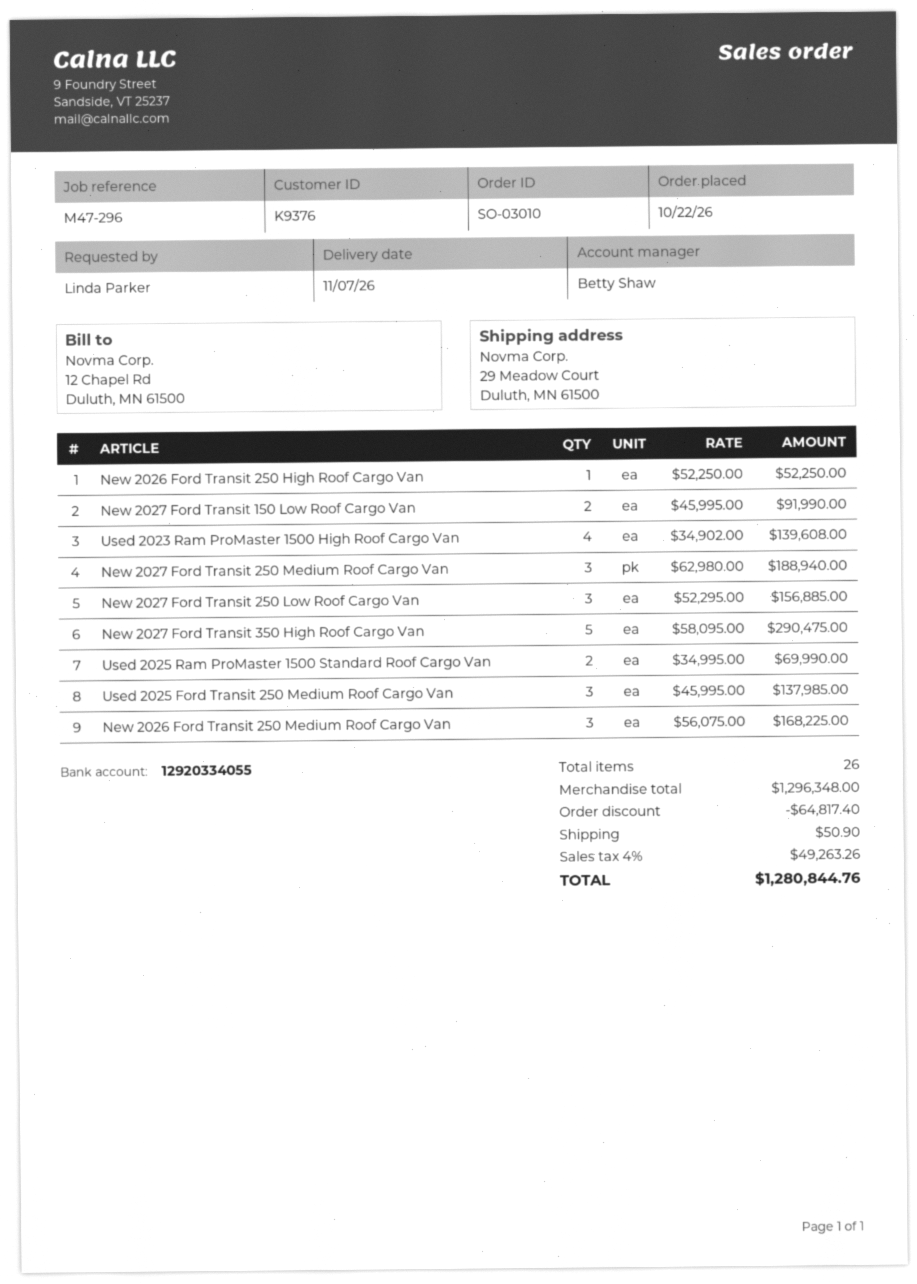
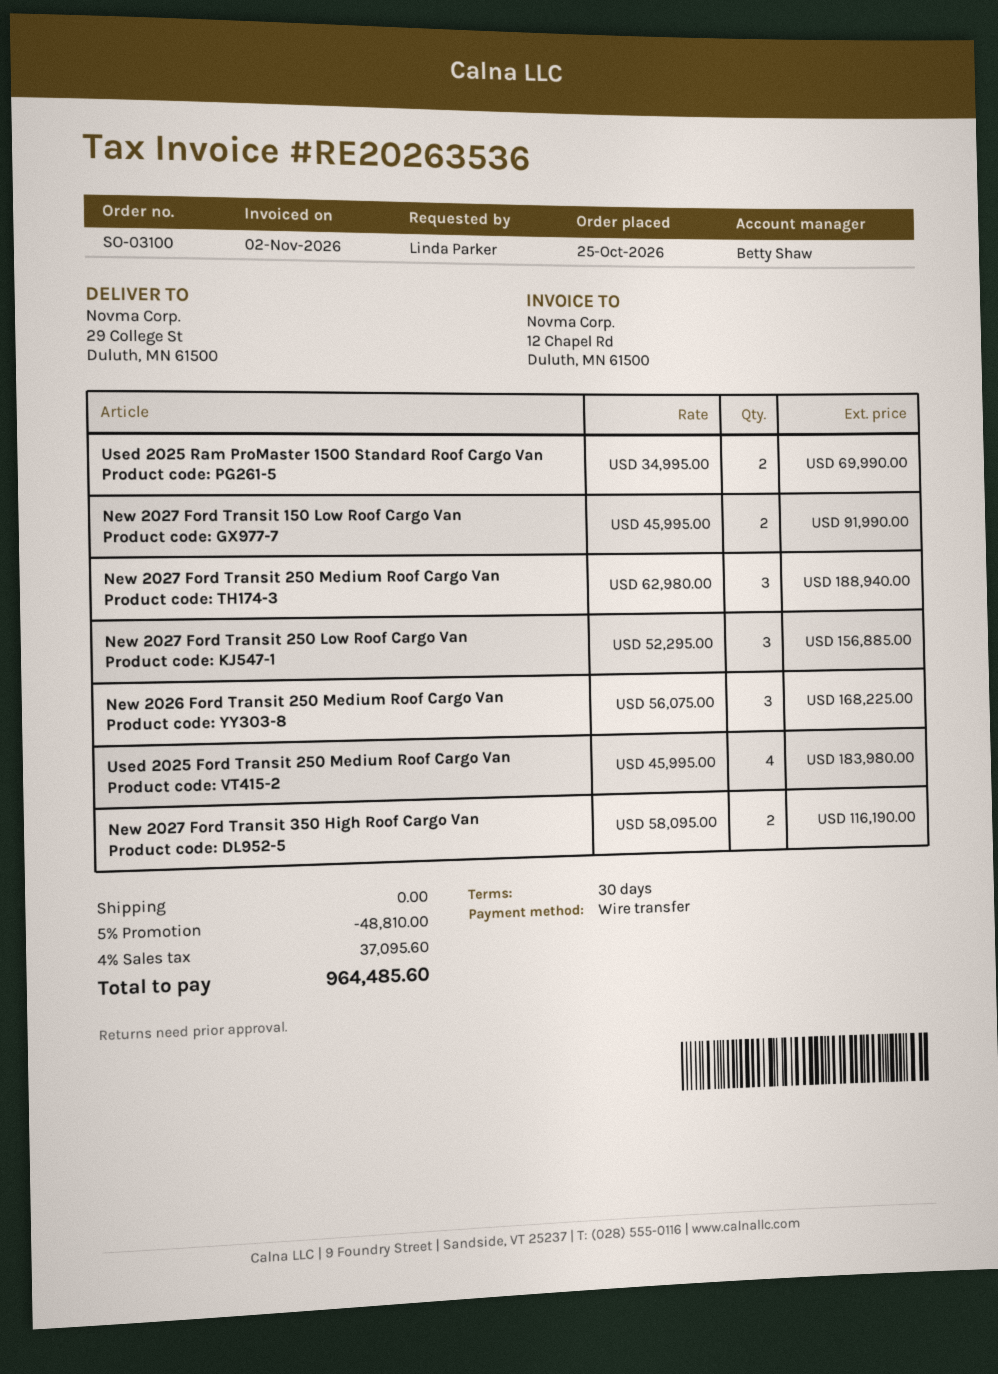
order number: SO-03010 -> SO-03100
order date: 2026-10-22 -> 2026-10-25
ship to: 29 Meadow Court, Duluth, MN 61500 -> 29 College St, Duluth, MN 61500
New 2026 Ford Transit 250 High Roof Cargo Van: 1 x 52250.00 = 52250.00 -> none
Used 2023 Ram ProMaster 1500 High Roof Cargo Van: 4 x 34902.00 = 139608.00 -> none
New 2027 Ford Transit 350 High Roof Cargo Van: 5 x 58095.00 = 290475.00 -> 2 x 58095.00 = 116190.00
Used 2025 Ford Transit 250 Medium Roof Cargo Van: 3 x 45995.00 = 137985.00 -> 4 x 45995.00 = 183980.00
discount: 64817.40 -> 48810.00
shipping: 50.90 -> 0.00
tax: 4% = 49263.26 -> 4% = 37095.60
total: 1280844.76 -> 964485.60

